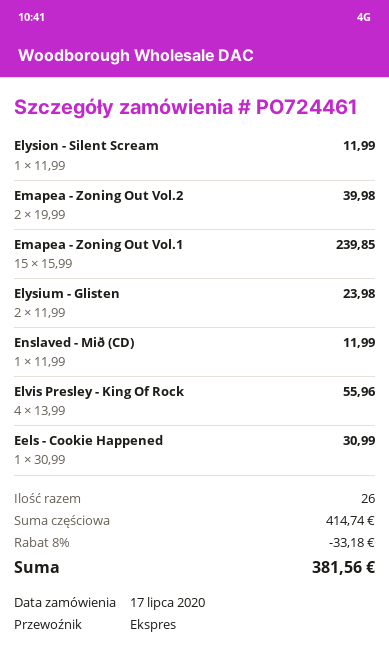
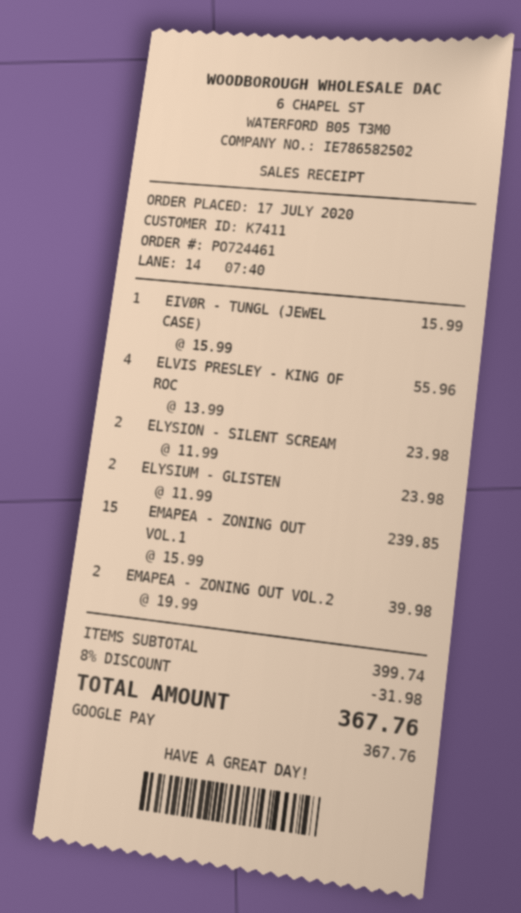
Elysion - Silent Scream: 1 x 11.99 = 11.99 -> 2 x 11.99 = 23.98
Enslaved - Mið (CD): 1 x 11.99 = 11.99 -> none
Eels - Cookie Happened: 1 x 30.99 = 30.99 -> none
EIVØR - TUNGL (JEWEL CASE): none -> 1 x 15.99 = 15.99
subtotal: 414.74 -> 399.74
discount: 8% = 33.18 -> 8% = 31.98
total: 381.56 -> 367.76

